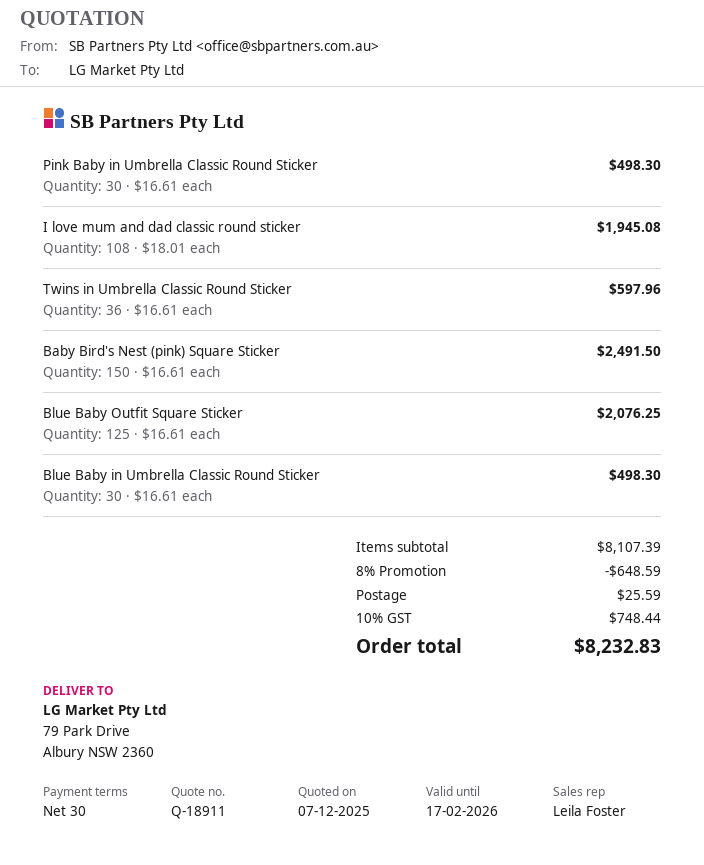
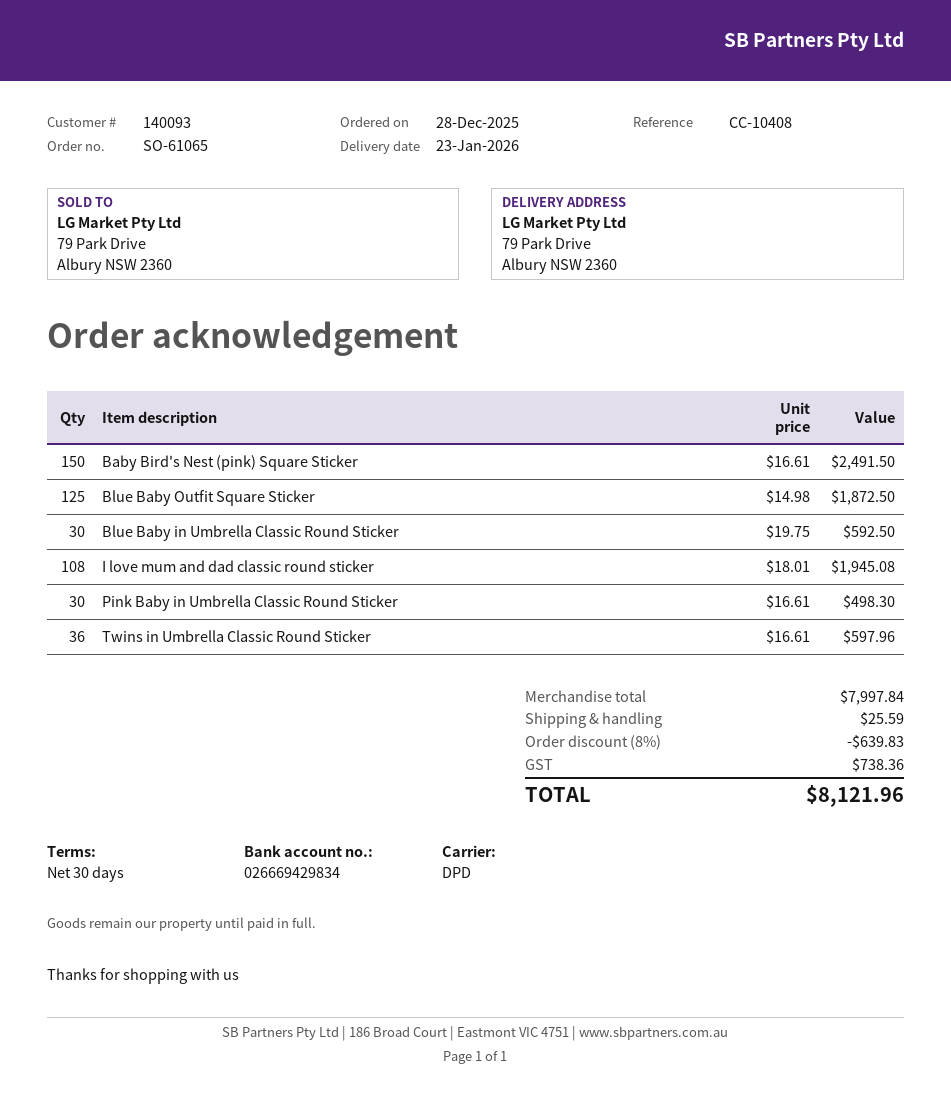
Blue Baby Outfit Square Sticker: 125 x 16.61 = 2076.25 -> 125 x 14.98 = 1872.50
Blue Baby in Umbrella Classic Round Sticker: 30 x 16.61 = 498.30 -> 30 x 19.75 = 592.50
subtotal: 8107.39 -> 7997.84
discount: 8% = 648.59 -> 8% = 639.83
tax: 748.44 -> 738.36
total: 8232.83 -> 8121.96

